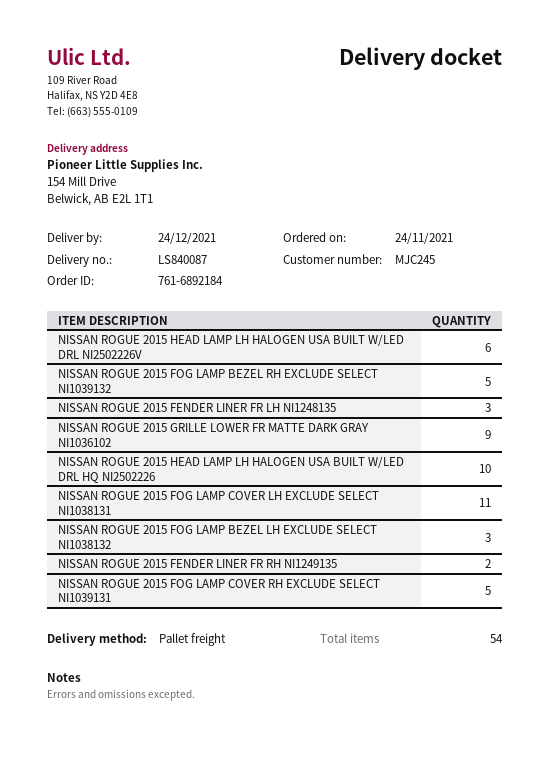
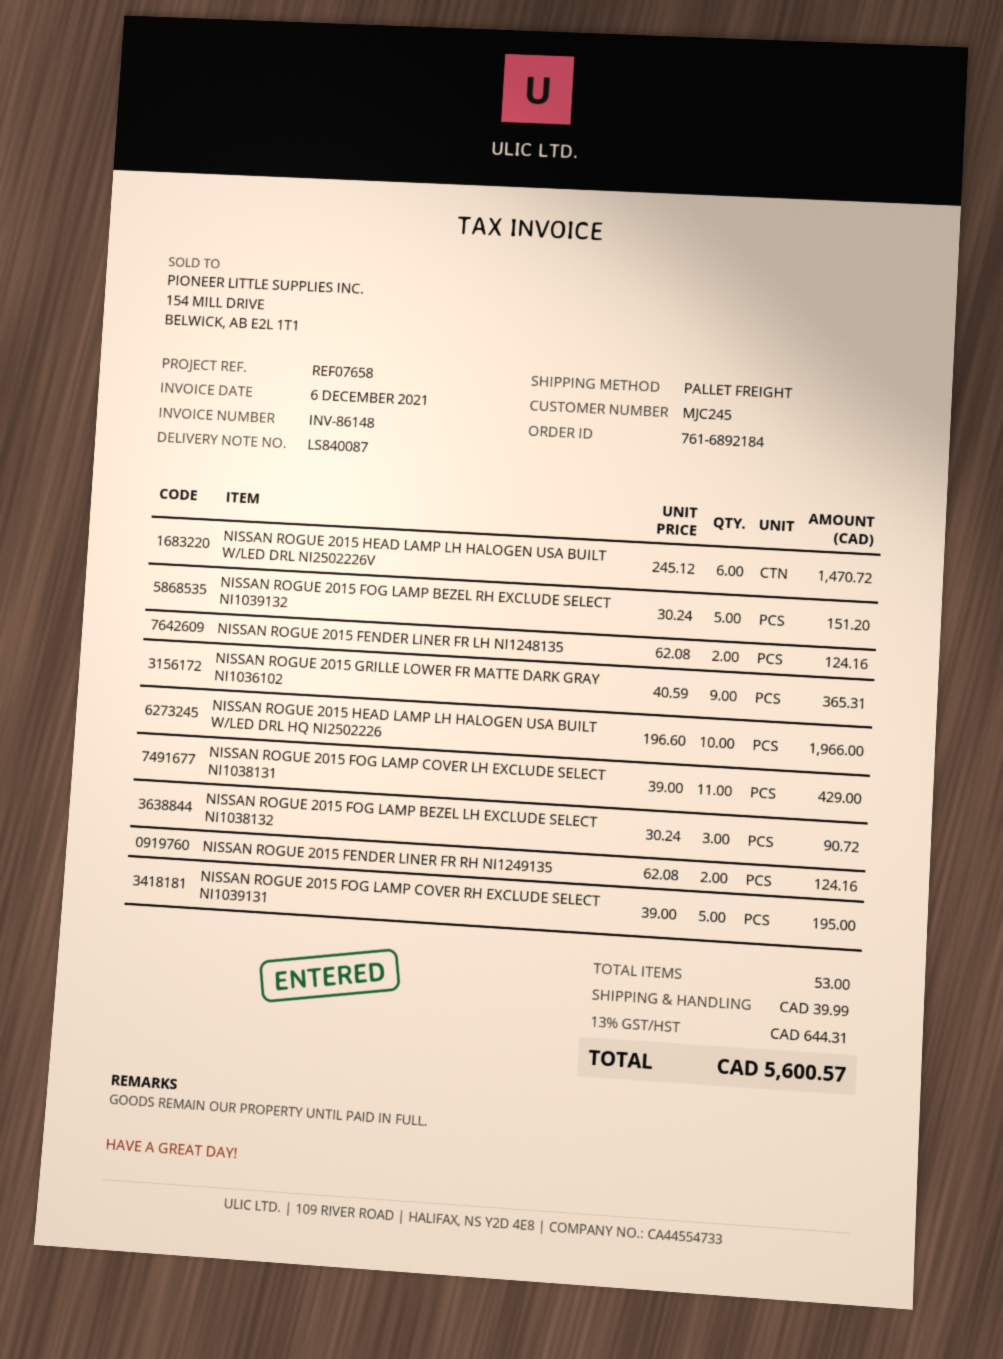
NISSAN ROGUE 2015 FENDER LINER FR LH NI1248135: 3 -> 2
total quantity: 54 -> 53

